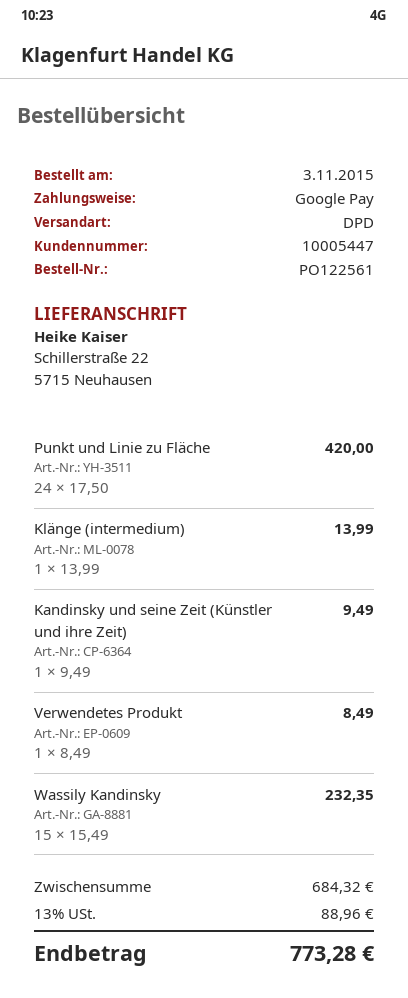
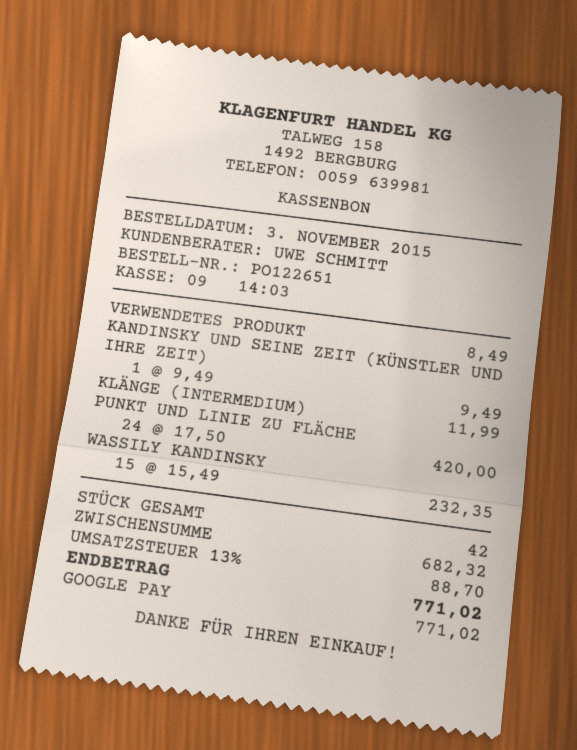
order number: PO122561 -> PO122651
Klänge (intermedium): 1 x 13.99 = 13.99 -> 1 x 11.99 = 11.99
subtotal: 684.32 -> 682.32
tax: 13% = 88.96 -> 13% = 88.70
total: 773.28 -> 771.02

